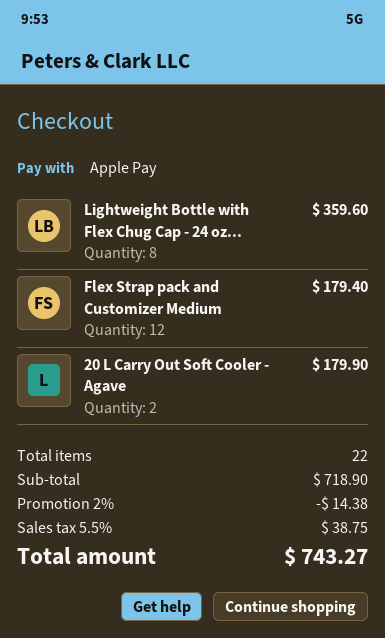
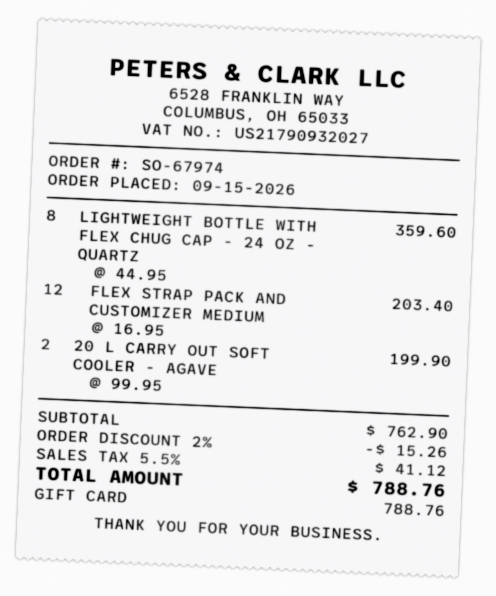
payment method: Apple Pay -> gift card
Flex Strap pack and Customizer Medium: 12 for 179.40 -> 12 for 203.40
20 L Carry Out Soft Cooler - Agave: 2 for 179.90 -> 2 for 199.90
subtotal: 718.90 -> 762.90
discount: 2% = 14.38 -> 2% = 15.26
tax: 5.5% = 38.75 -> 5.5% = 41.12
total: 743.27 -> 788.76

